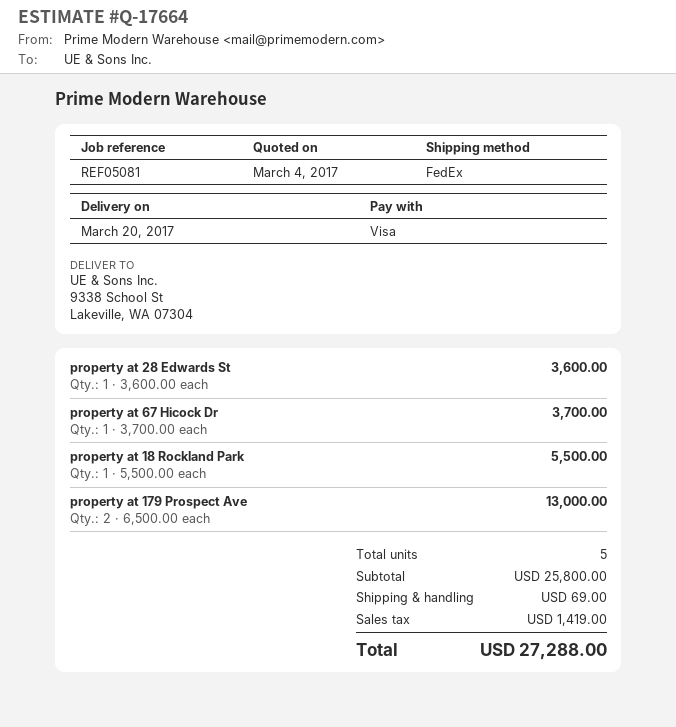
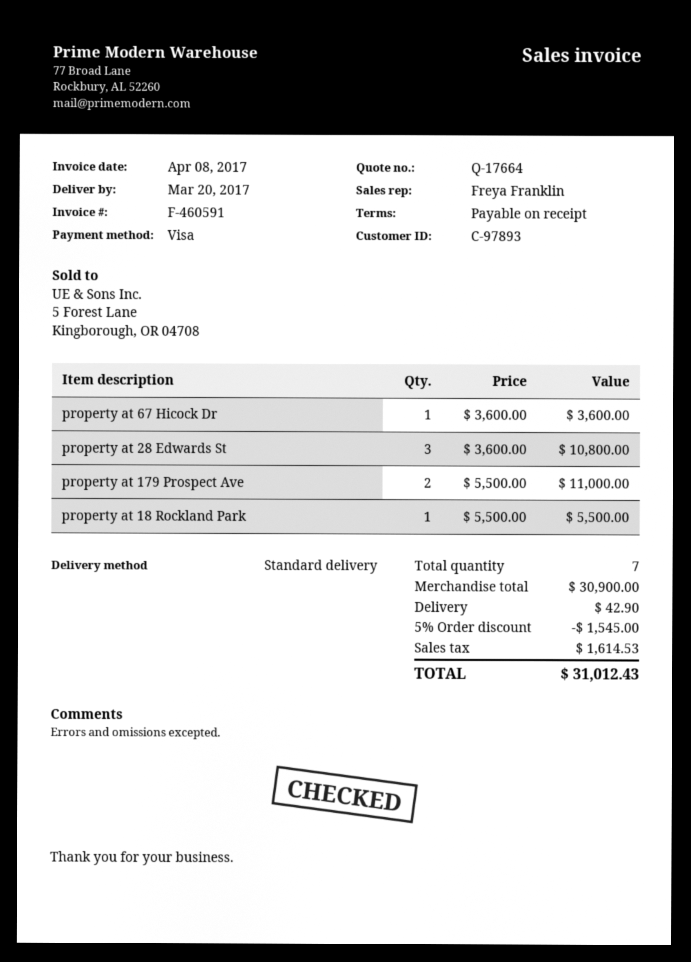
shipping method: FedEx -> standard
property at 28 Edwards St: 1 x 3600.00 = 3600.00 -> 3 x 3600.00 = 10800.00
property at 67 Hicock Dr: 1 x 3700.00 = 3700.00 -> 1 x 3600.00 = 3600.00
property at 179 Prospect Ave: 2 x 6500.00 = 13000.00 -> 2 x 5500.00 = 11000.00
total quantity: 5 -> 7
subtotal: 25800.00 -> 30900.00
discount: none -> 5% = 1545.00
shipping: 69.00 -> 42.90
tax: 1419.00 -> 1614.53
total: 27288.00 -> 31012.43

